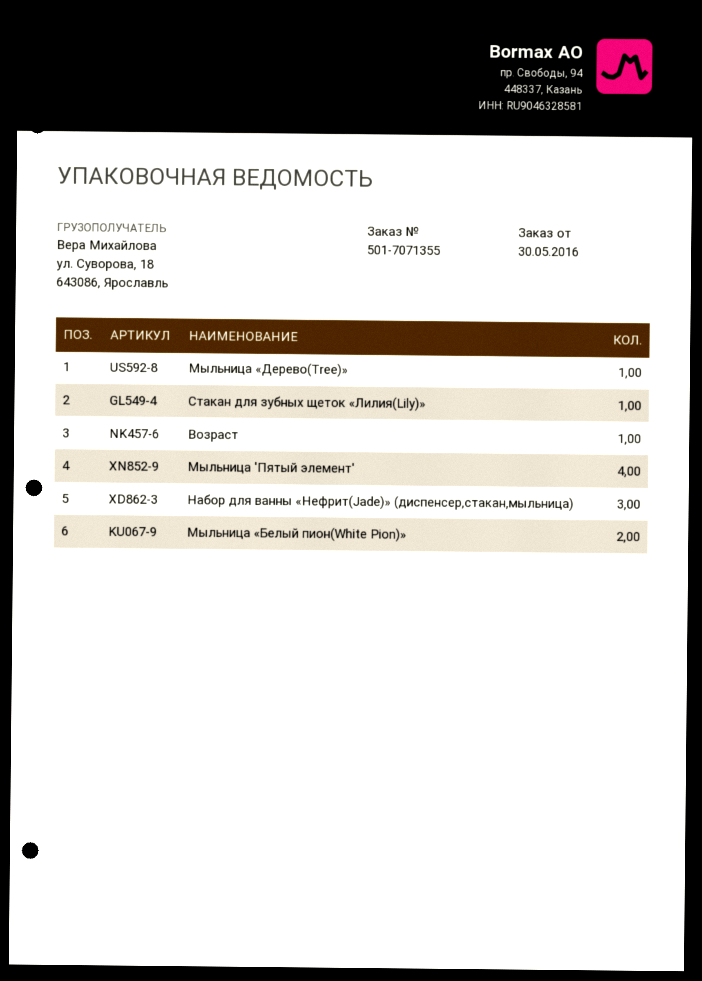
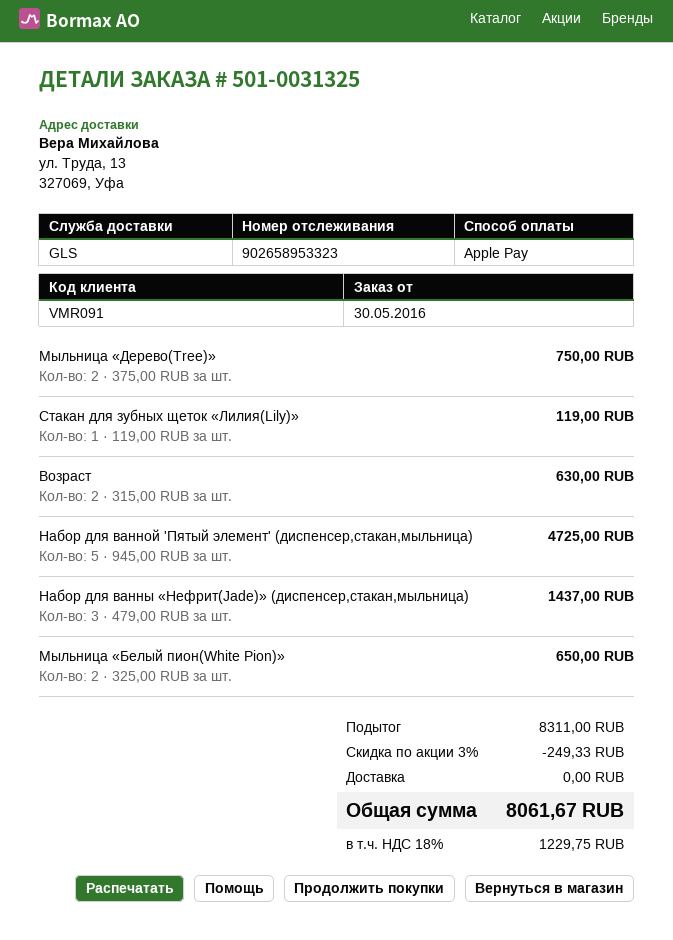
order number: 501-7071355 -> 501-0031325
ship to: ул. Суворова, 18, 643086, Ярославль -> ул. Труда, 13, 327069, Уфа
Мыльница «Дерево(Tree)»: 1 -> 2
Возраст: 1 -> 2
Мыльница 'Пятый элемент': 4 -> none
Набор для ванной 'Пятый элемент' (диспенсер,стакан,мыльница): none -> 5

